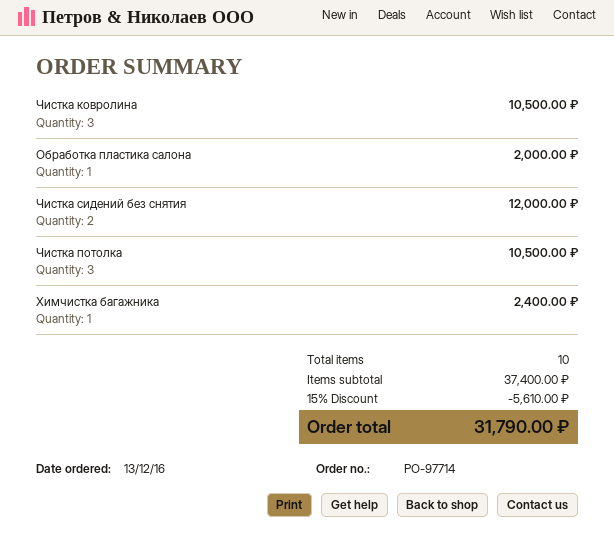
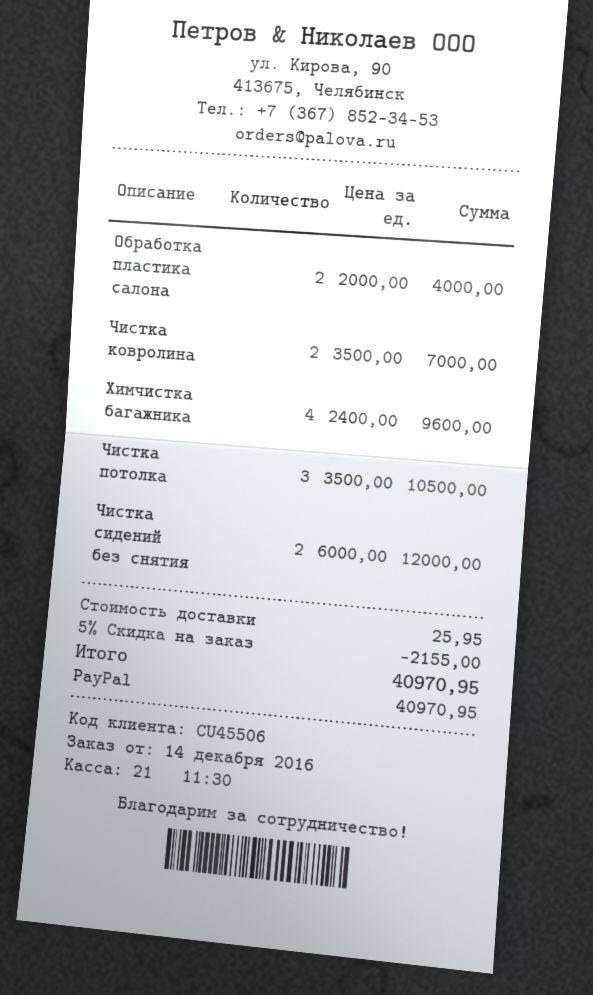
order date: 2016-12-13 -> 2016-12-14
Чистка ковролина: 3 for 10500.00 -> 2 for 7000.00
Обработка пластика салона: 1 for 2000.00 -> 2 for 4000.00
Химчистка багажника: 1 for 2400.00 -> 4 for 9600.00
discount: 15% = 5610.00 -> 5% = 2155.00
shipping: none -> 25.95
total: 31790.00 -> 40970.95

